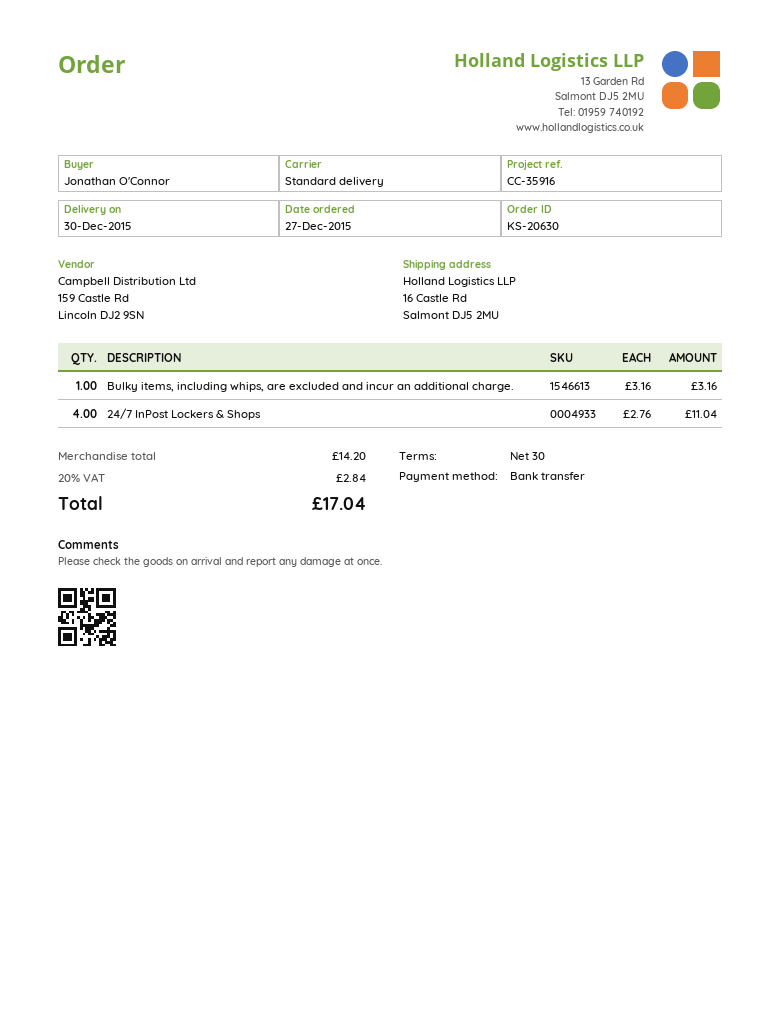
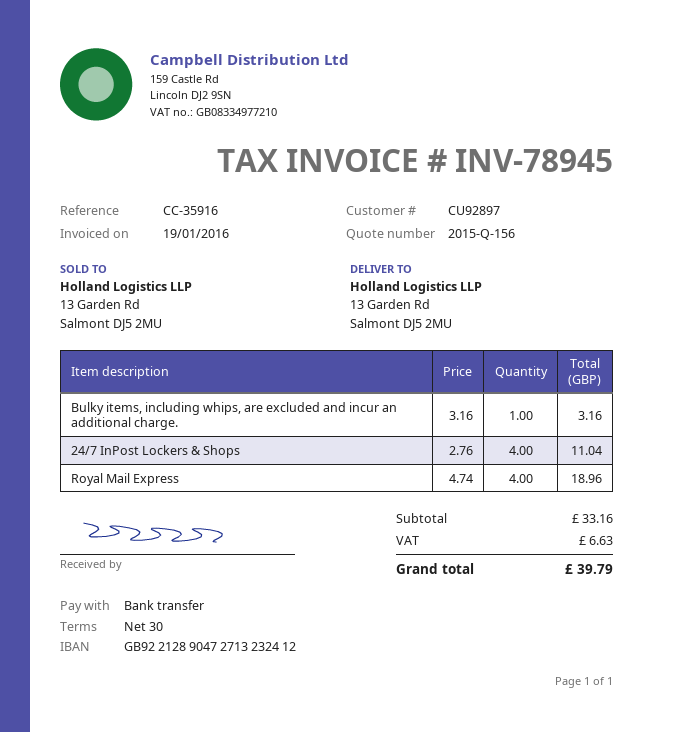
ship to: 16 Castle Rd, Salmont DJ5 2MU -> 13 Garden Rd, Salmont DJ5 2MU
Royal Mail Express: none -> 4 x 4.74 = 18.96
subtotal: 14.20 -> 33.16
tax: 2.84 -> 6.63
total: 17.04 -> 39.79

